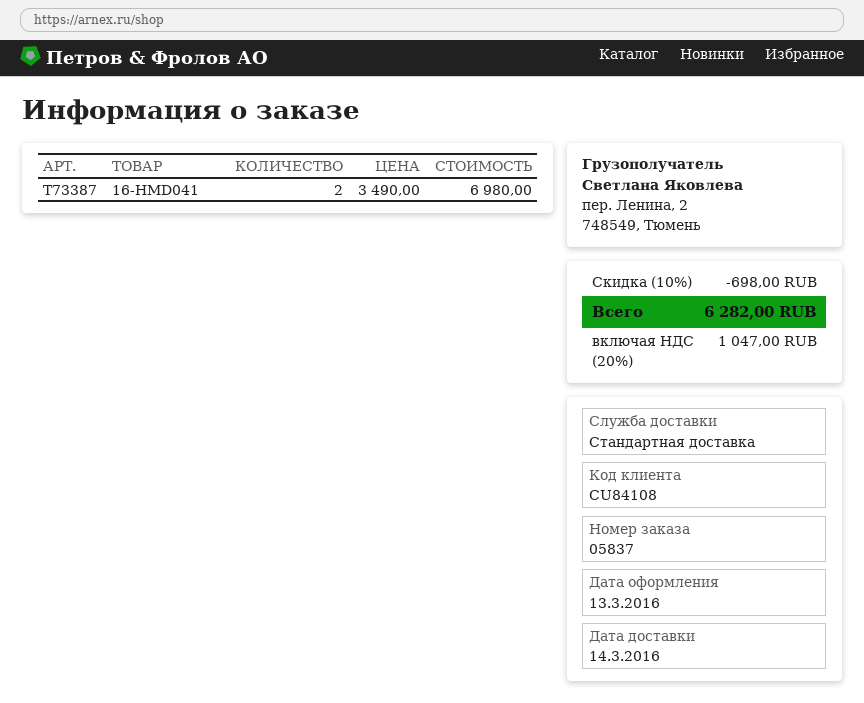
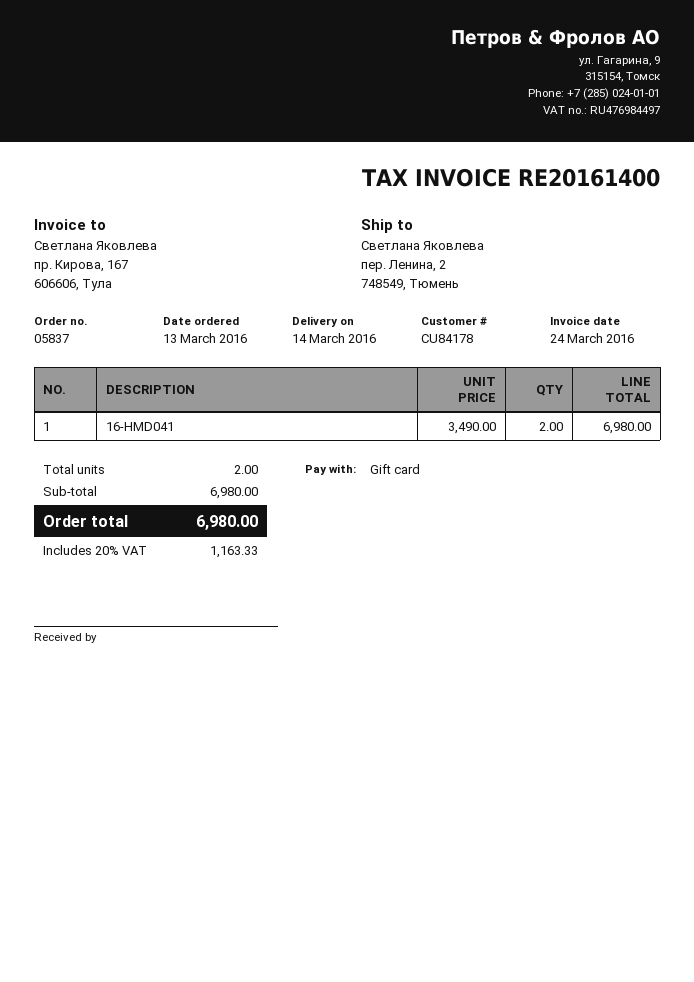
customer number: CU84108 -> CU84178
discount: 10% = 698.00 -> none
tax: 20% = 1047.00 -> 20% = 1163.33
total: 6282.00 -> 6980.00

